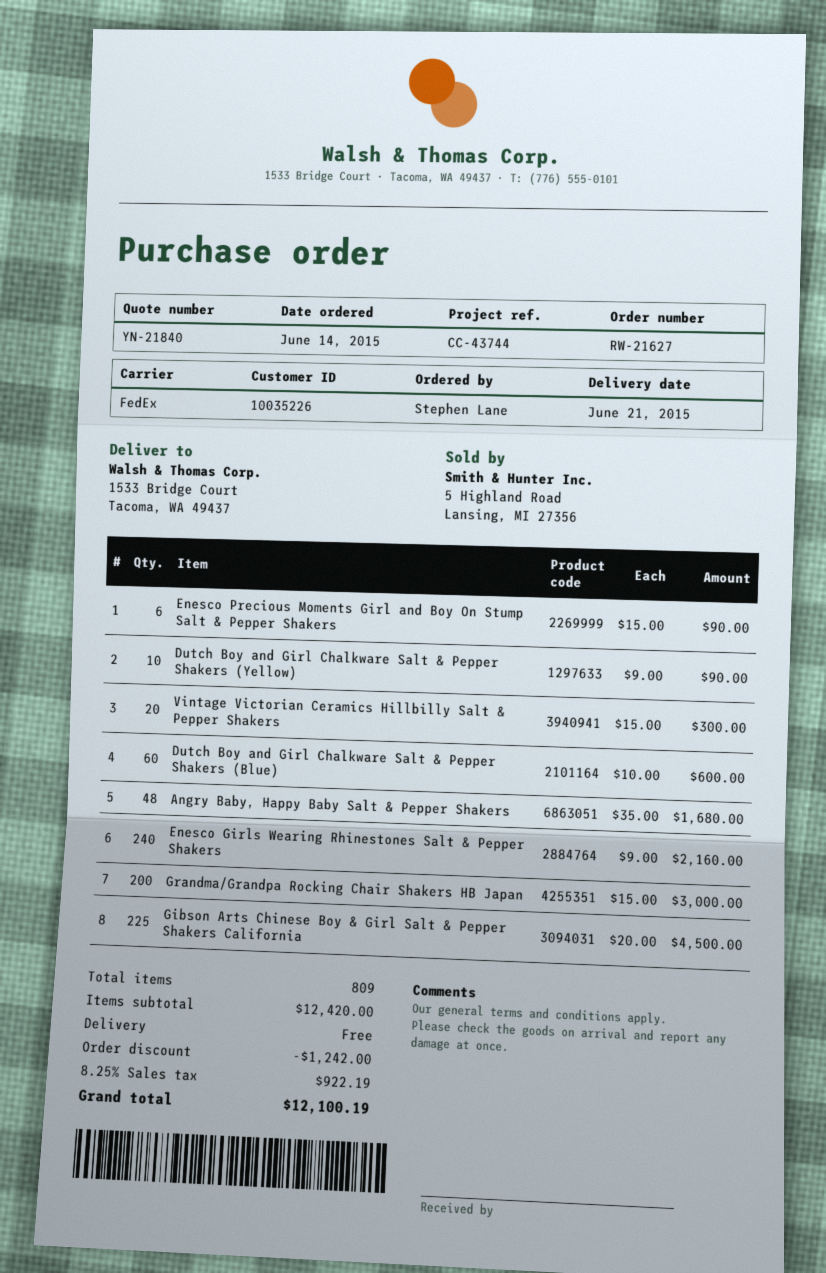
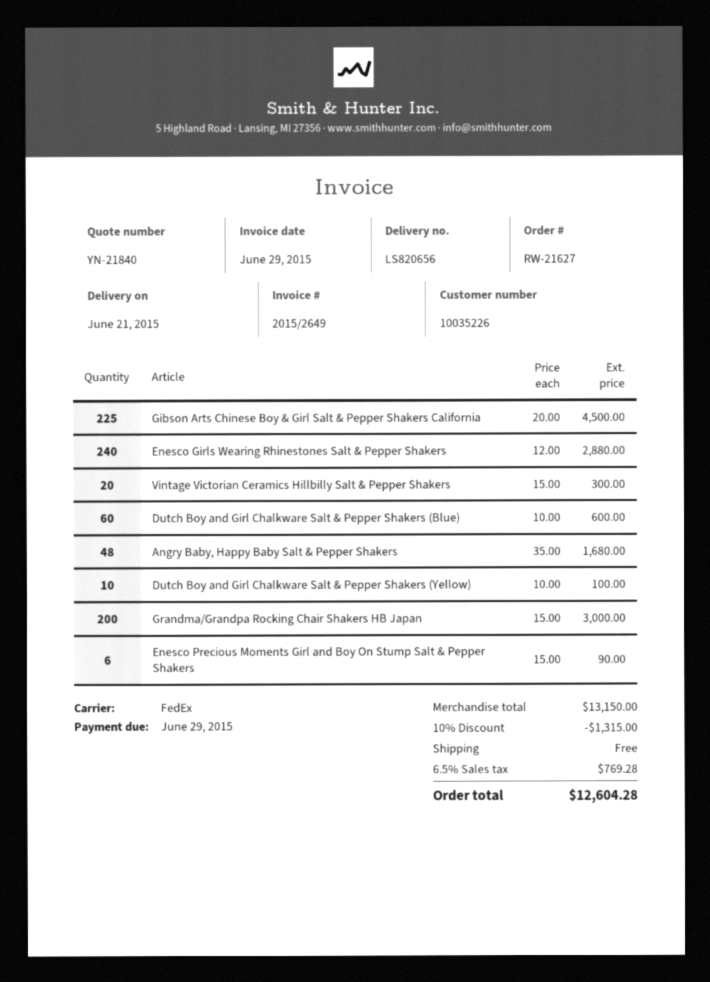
Dutch Boy and Girl Chalkware Salt & Pepper Shakers (Yellow): 10 x 9.00 = 90.00 -> 10 x 10.00 = 100.00
Enesco Girls Wearing Rhinestones Salt & Pepper Shakers: 240 x 9.00 = 2160.00 -> 240 x 12.00 = 2880.00
subtotal: 12420.00 -> 13150.00
discount: 1242.00 -> 1315.00
tax: 8.25% = 922.19 -> 6.5% = 769.28
total: 12100.19 -> 12604.28

